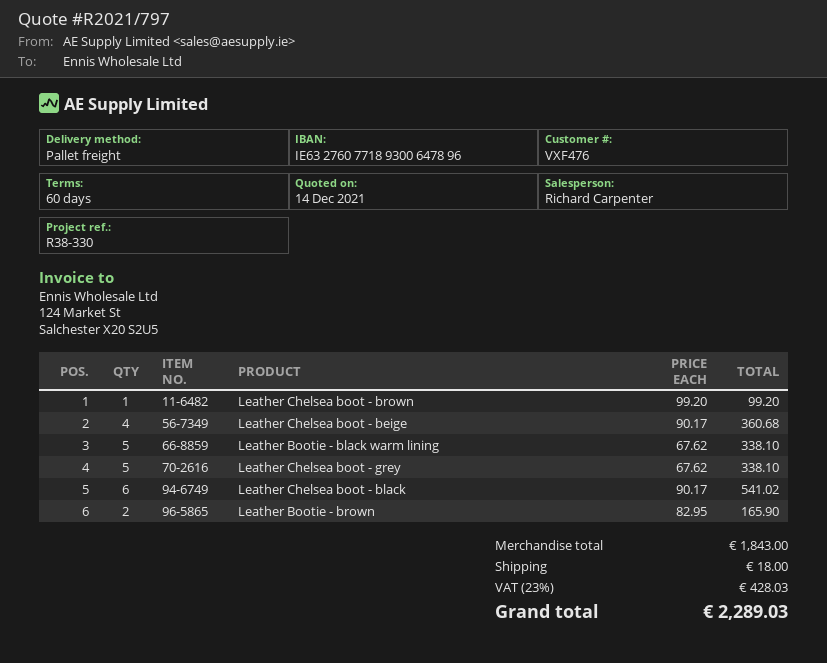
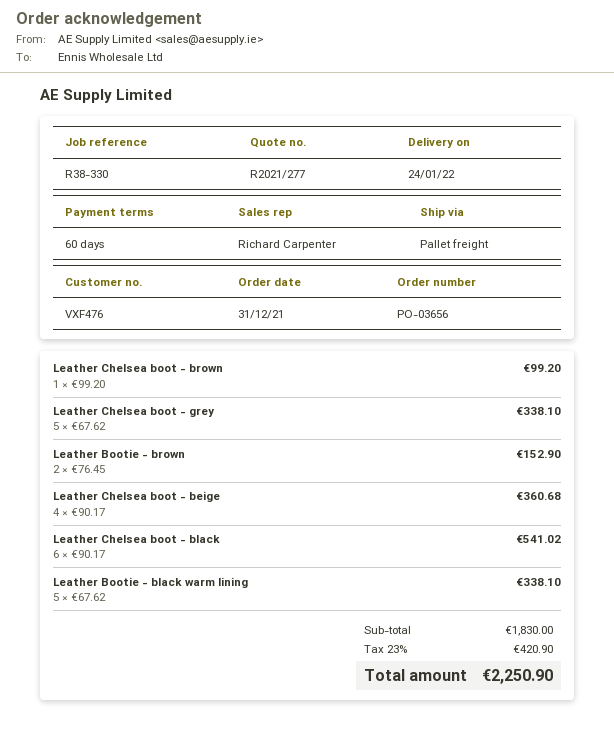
quote number: R2021/797 -> R2021/277
Leather Bootie - brown: 2 x 82.95 = 165.90 -> 2 x 76.45 = 152.90
subtotal: 1843.00 -> 1830.00
shipping: 18.00 -> none
tax: 23% = 428.03 -> 23% = 420.90
total: 2289.03 -> 2250.90

